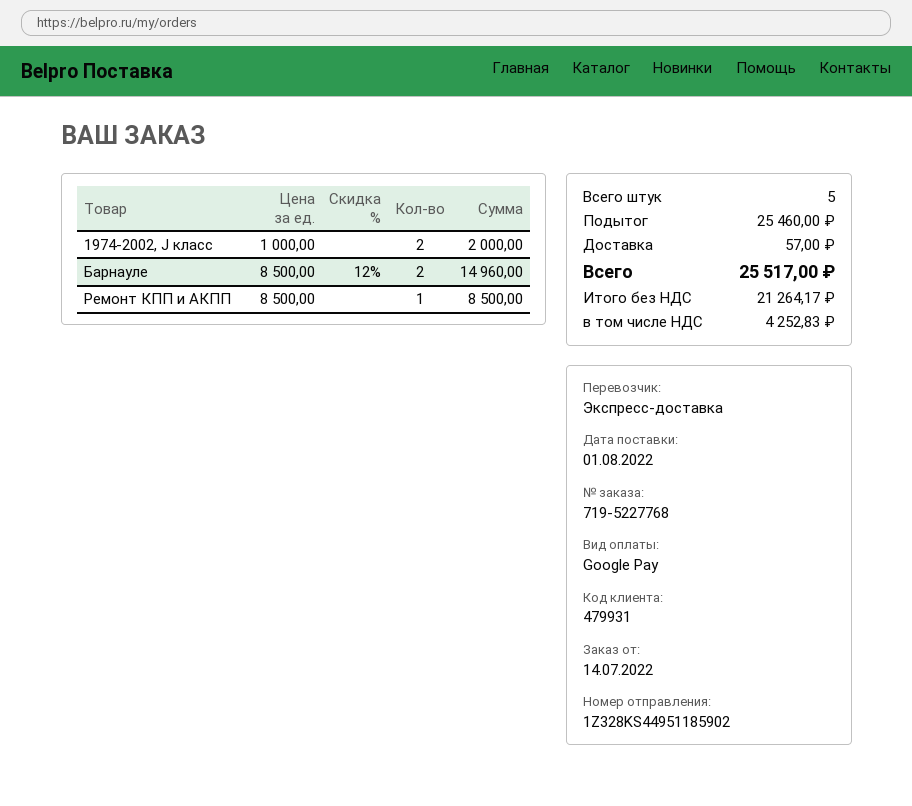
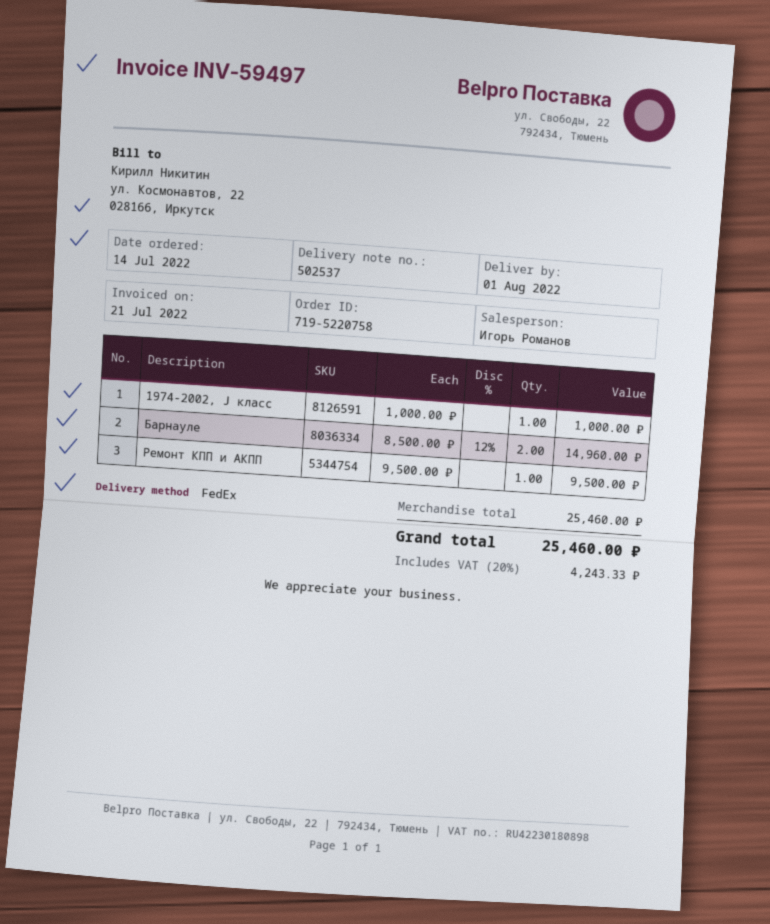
order number: 719-5227768 -> 719-5220758
shipping method: express -> FedEx
1974-2002, J класс: 2 x 1000.00 = 2000.00 -> 1 x 1000.00 = 1000.00
Ремонт КПП и АКПП: 1 x 8500.00 = 8500.00 -> 1 x 9500.00 = 9500.00
shipping: 57.00 -> none
tax: 4252.83 -> 4243.33
total: 25517.00 -> 25460.00

